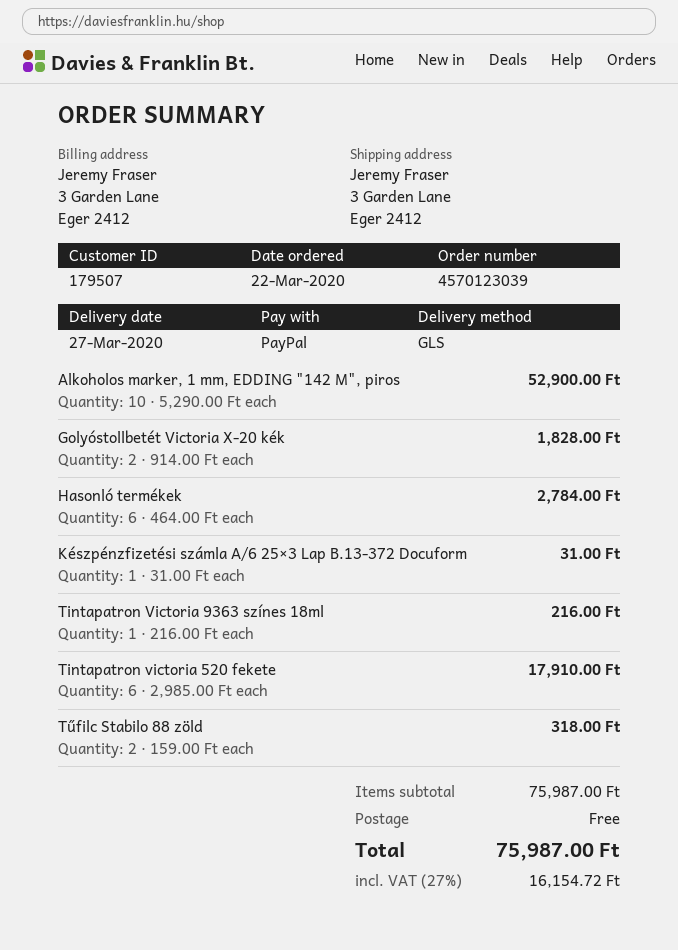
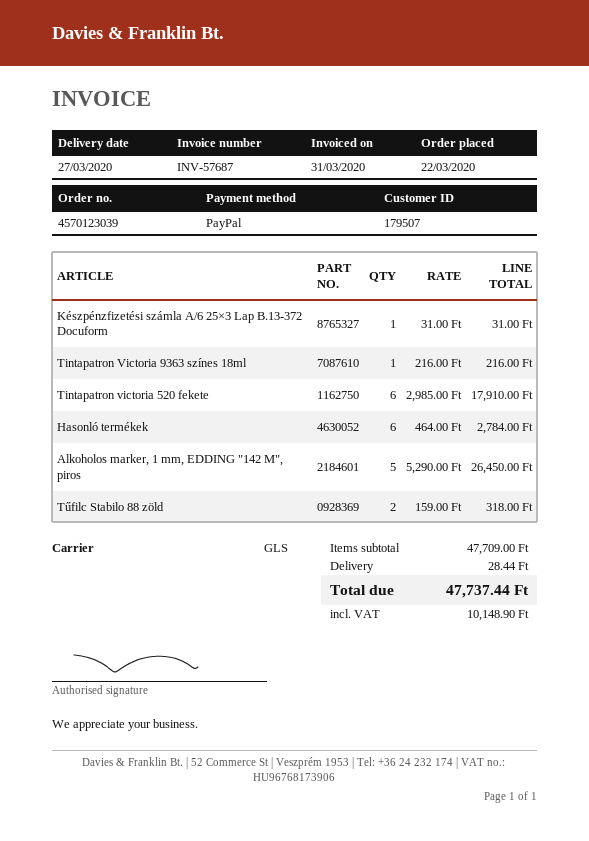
Alkoholos marker, 1 mm, EDDING "142 M", piros: 10 x 5290.00 = 52900.00 -> 5 x 5290.00 = 26450.00
Golyóstollbetét Victoria X-20 kék: 2 x 914.00 = 1828.00 -> none
subtotal: 75987.00 -> 47709.00
shipping: 0.00 -> 28.44
tax: 16154.72 -> 10148.90
total: 75987.00 -> 47737.44

